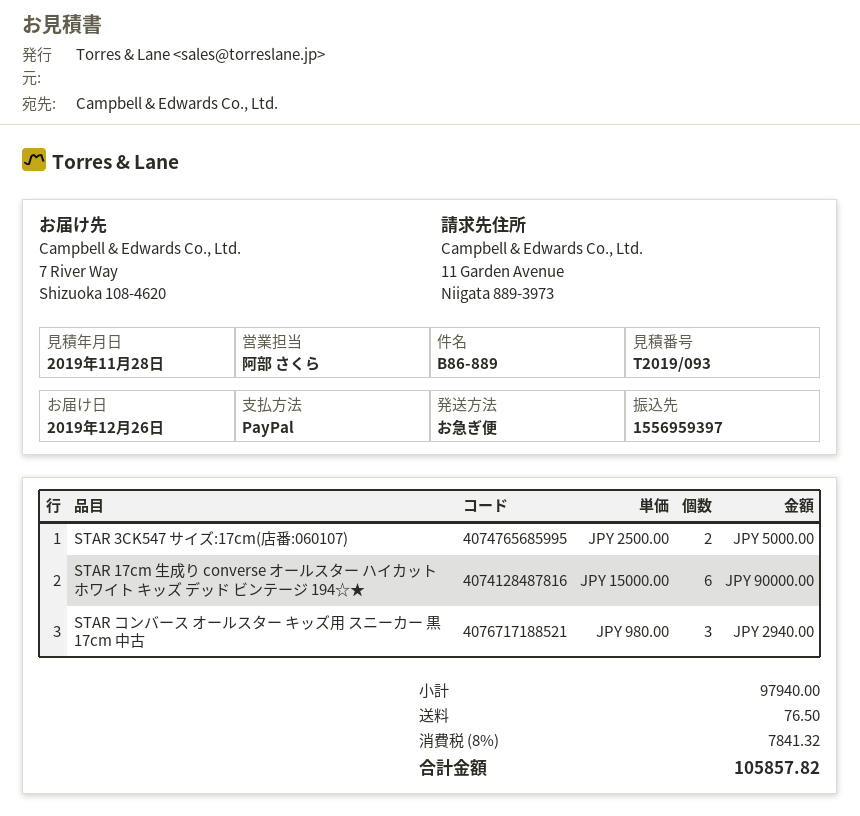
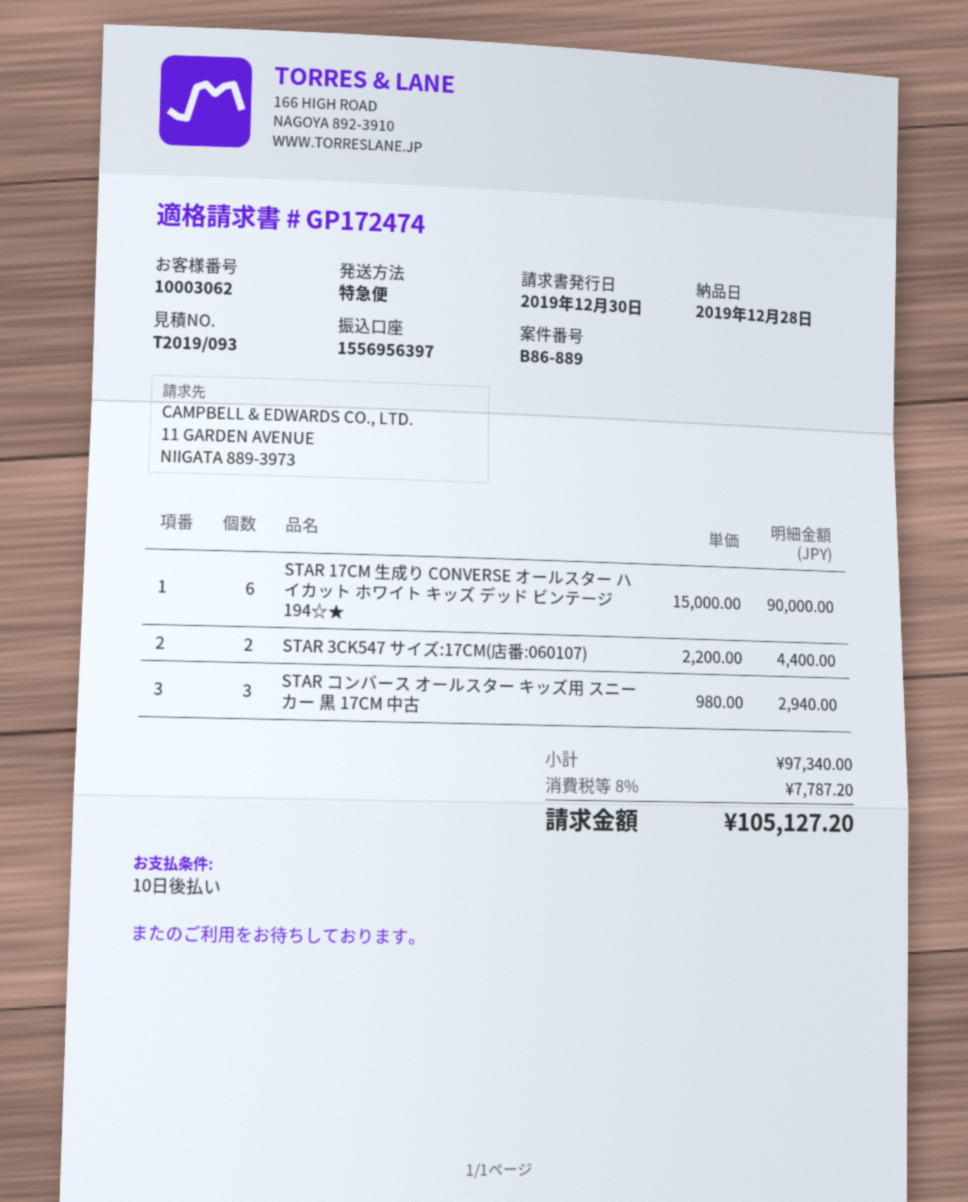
delivery date: 2019-12-26 -> 2019-12-28
bank account: 1556959397 -> 1556956397
STAR 3CK547 サイズ:17cm(店番:060107): 2 x 2500.00 = 5000.00 -> 2 x 2200.00 = 4400.00
subtotal: 97940.00 -> 97340.00
shipping: 76.50 -> none
tax: 8% = 7841.32 -> 8% = 7787.20
total: 105857.82 -> 105127.20

